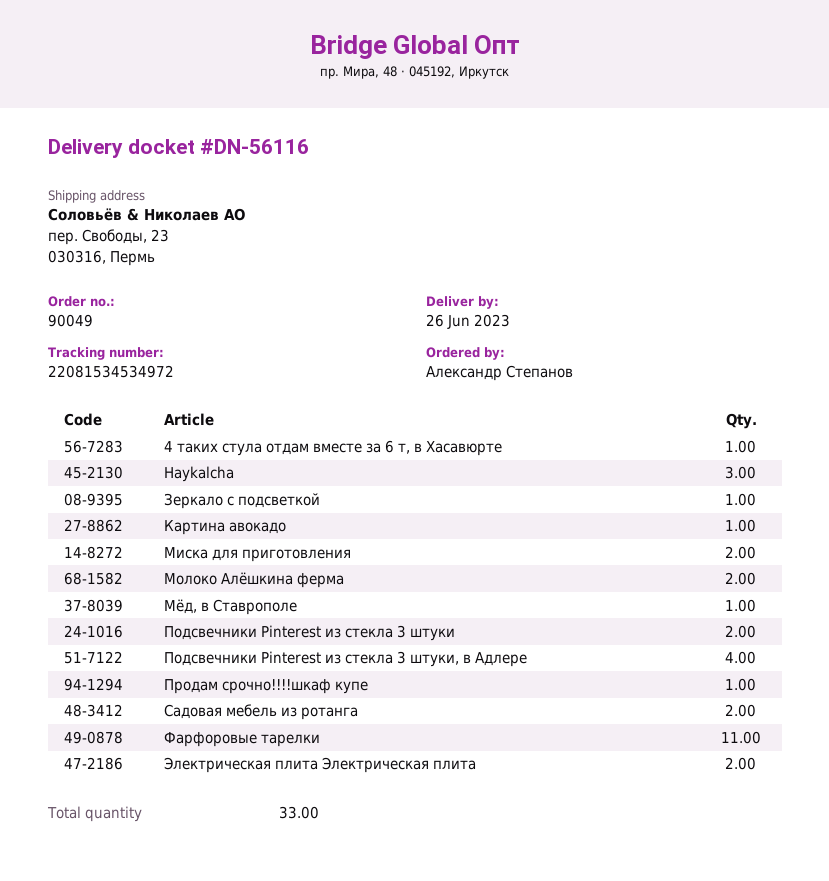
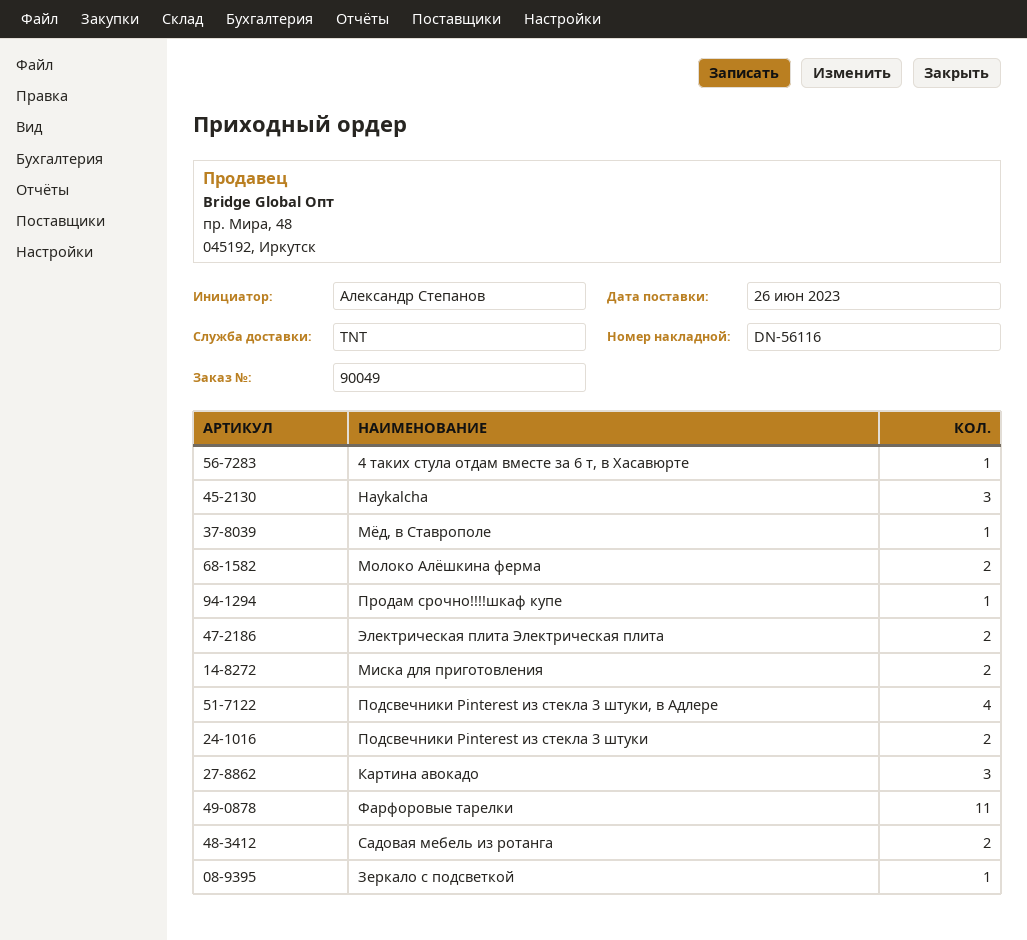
Картина авокадо: 1 -> 3

